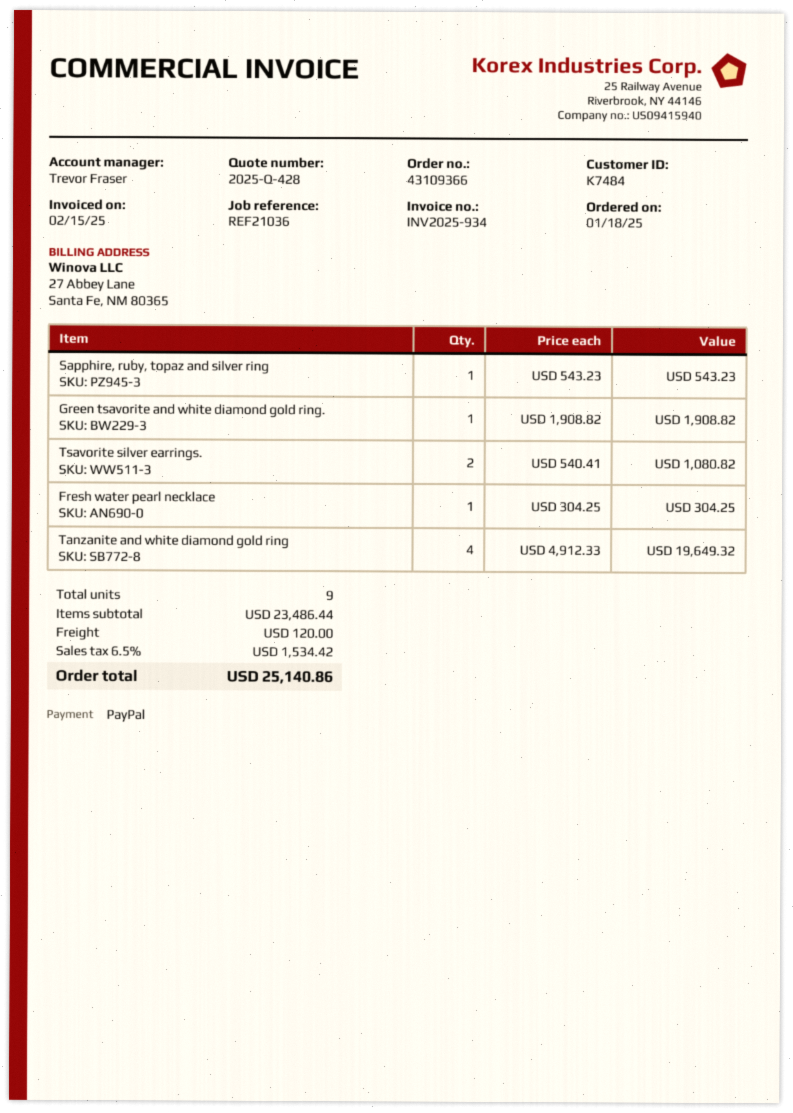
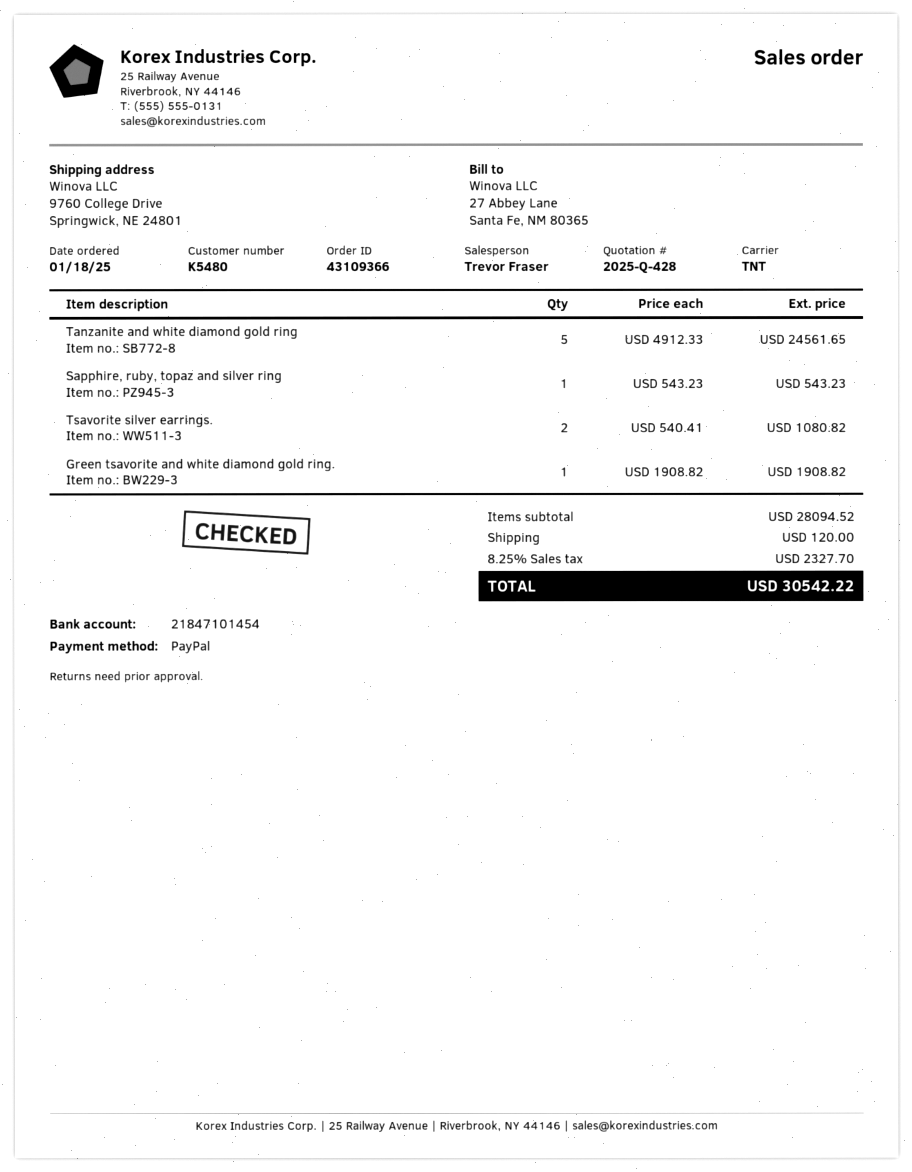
customer number: K7484 -> K5480
Fresh water pearl necklace: 1 x 304.25 = 304.25 -> none
Tanzanite and white diamond gold ring: 4 x 4912.33 = 19649.32 -> 5 x 4912.33 = 24561.65
subtotal: 23486.44 -> 28094.52
tax: 6.5% = 1534.42 -> 8.25% = 2327.70
total: 25140.86 -> 30542.22

